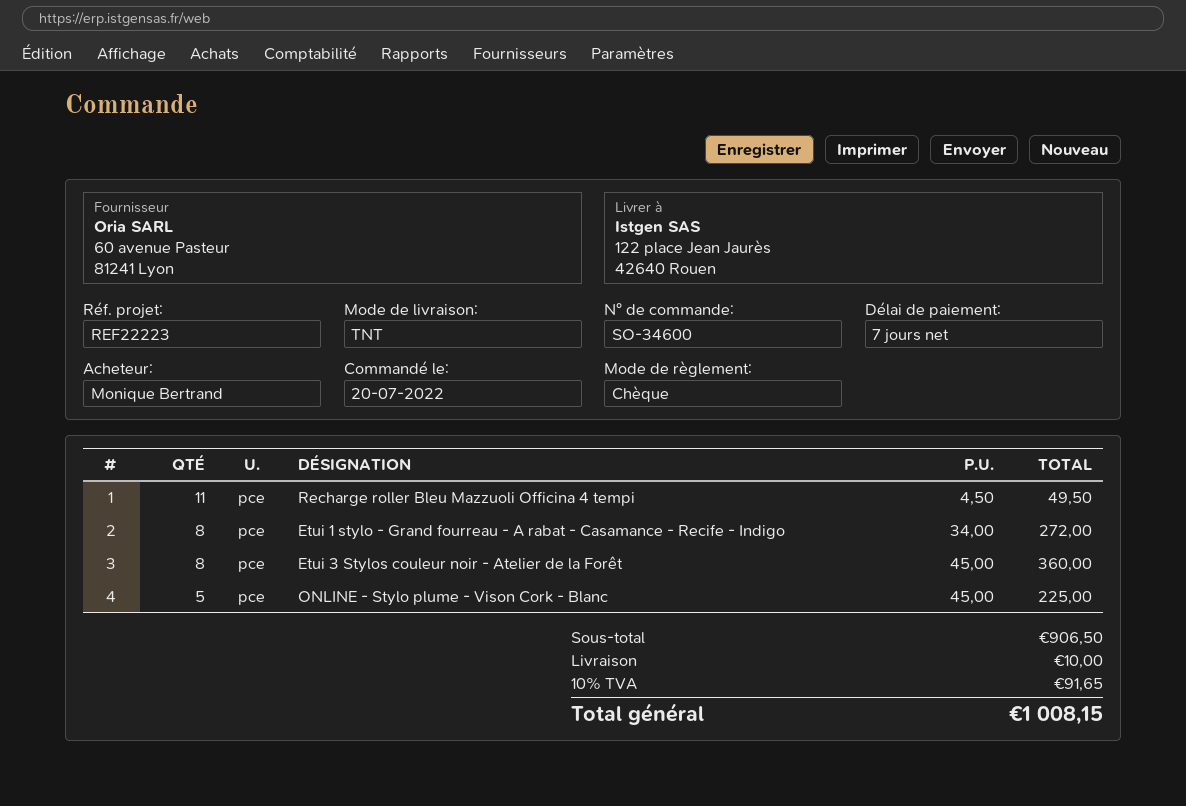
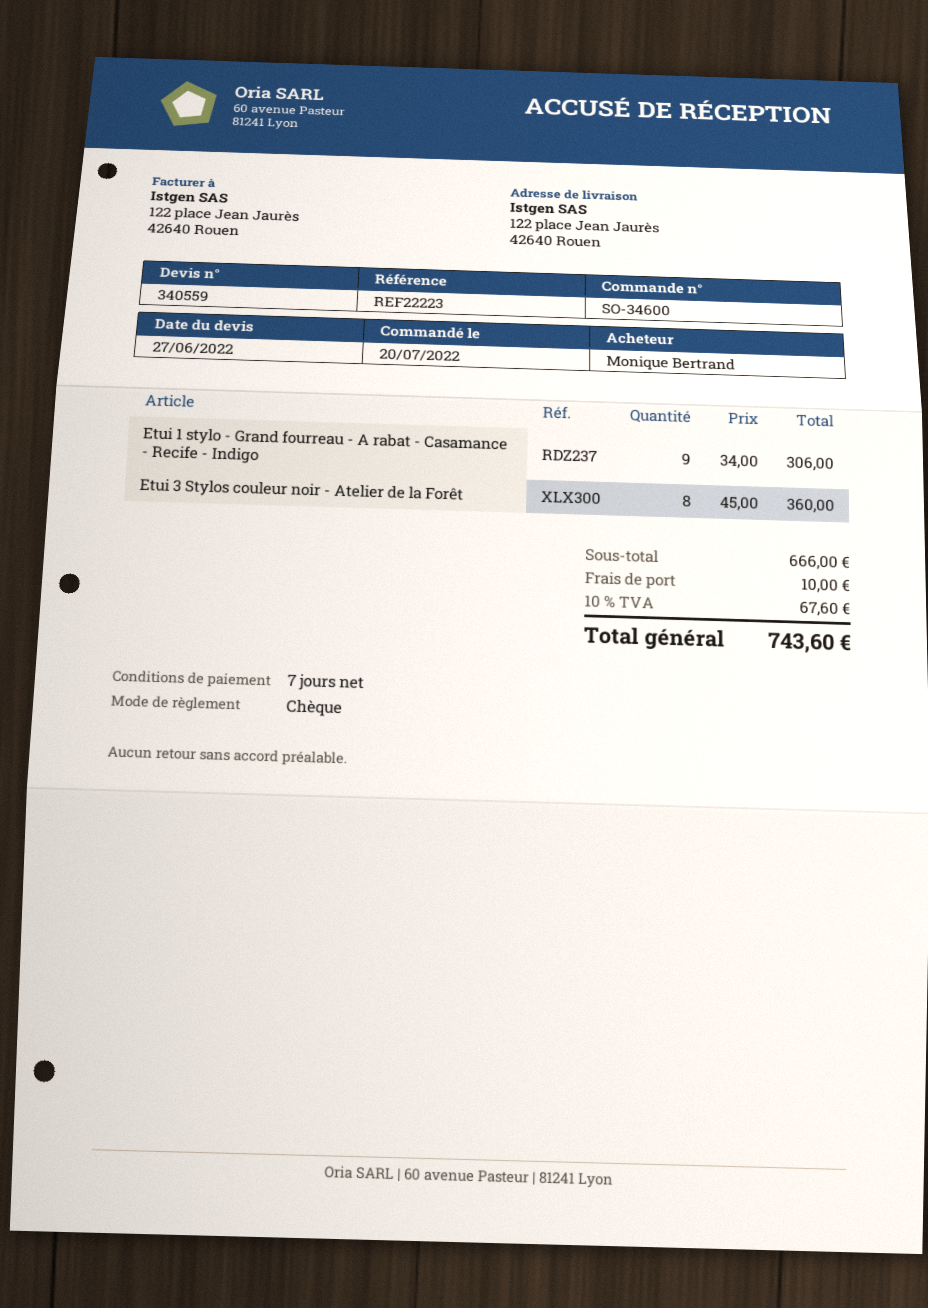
Recharge roller Bleu Mazzuoli Officina 4 tempi: 11 x 4.50 = 49.50 -> none
Etui 1 stylo - Grand fourreau - A rabat - Casamance - Recife - Indigo: 8 x 34.00 = 272.00 -> 9 x 34.00 = 306.00
ONLINE - Stylo plume - Vison Cork - Blanc: 5 x 45.00 = 225.00 -> none
subtotal: 906.50 -> 666.00
tax: 10% = 91.65 -> 10% = 67.60
total: 1008.15 -> 743.60

